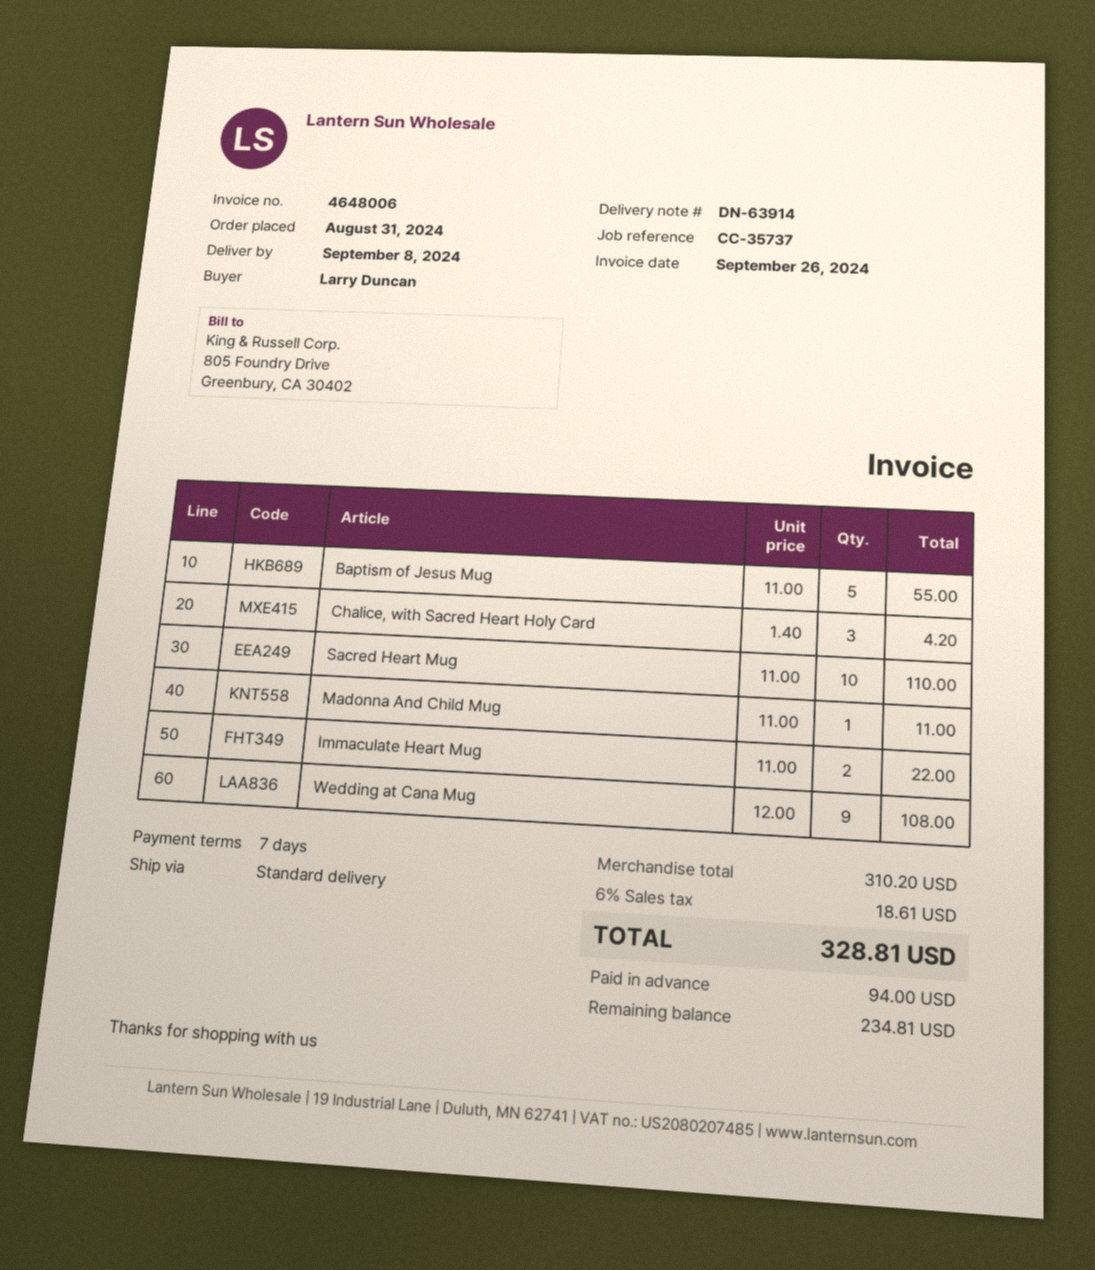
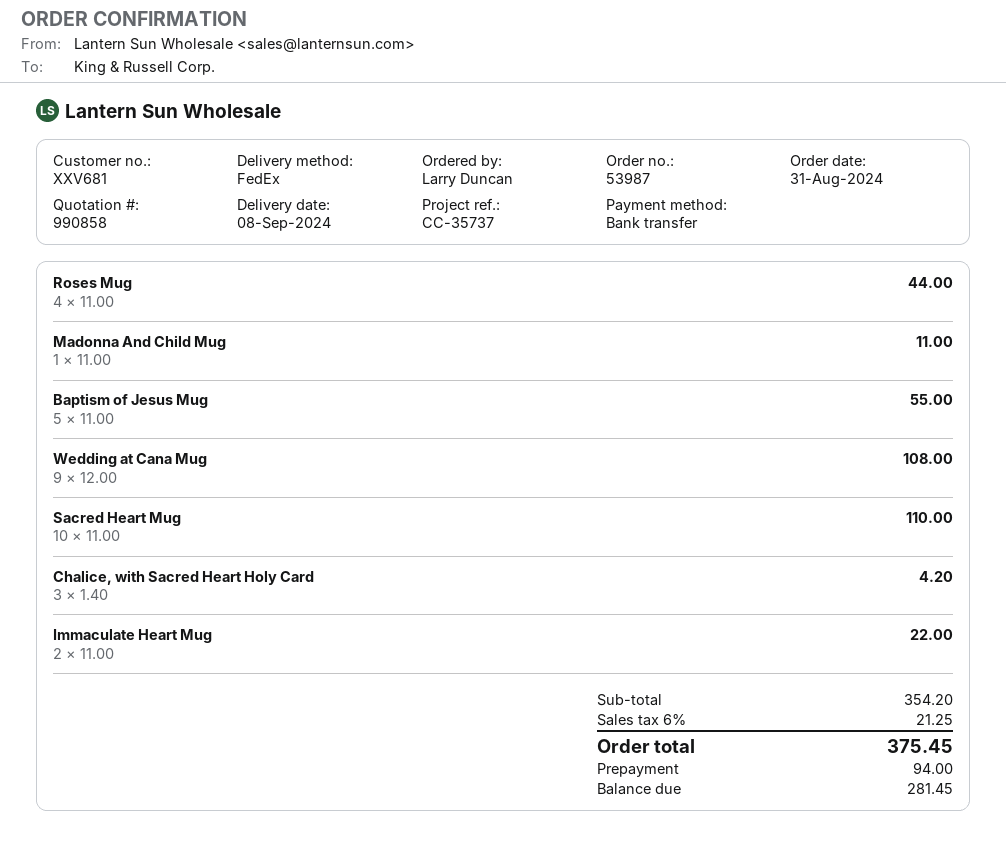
shipping method: standard -> FedEx
Roses Mug: none -> 4 x 11.00 = 44.00
subtotal: 310.20 -> 354.20
tax: 6% = 18.61 -> 6% = 21.25
total: 328.81 -> 375.45
balance: 234.81 -> 281.45

